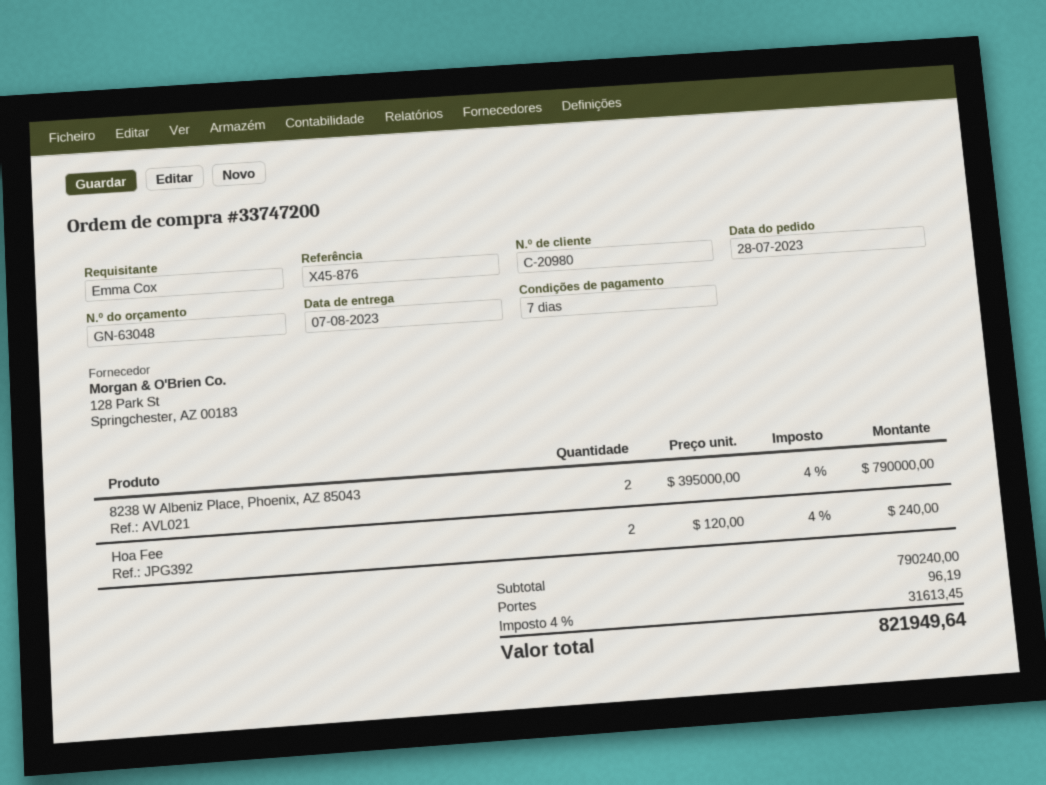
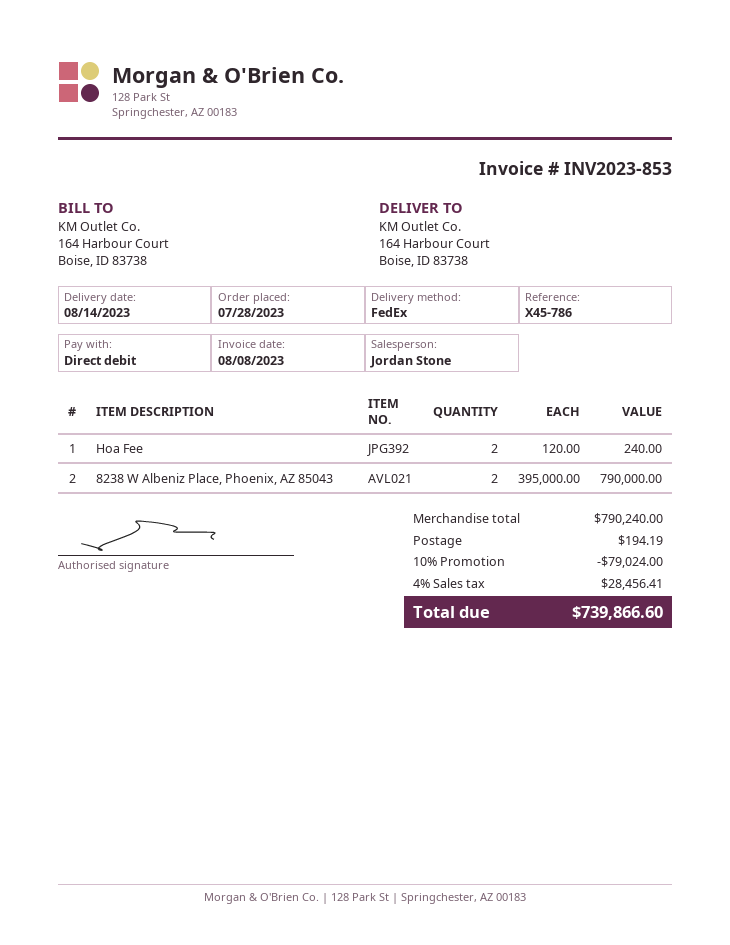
delivery date: 2023-08-07 -> 2023-08-14
reference: X45-876 -> X45-786
discount: none -> 10% = 79024.00
shipping: 96.19 -> 194.19
tax: 4% = 31613.45 -> 4% = 28456.41
total: 821949.64 -> 739866.60

